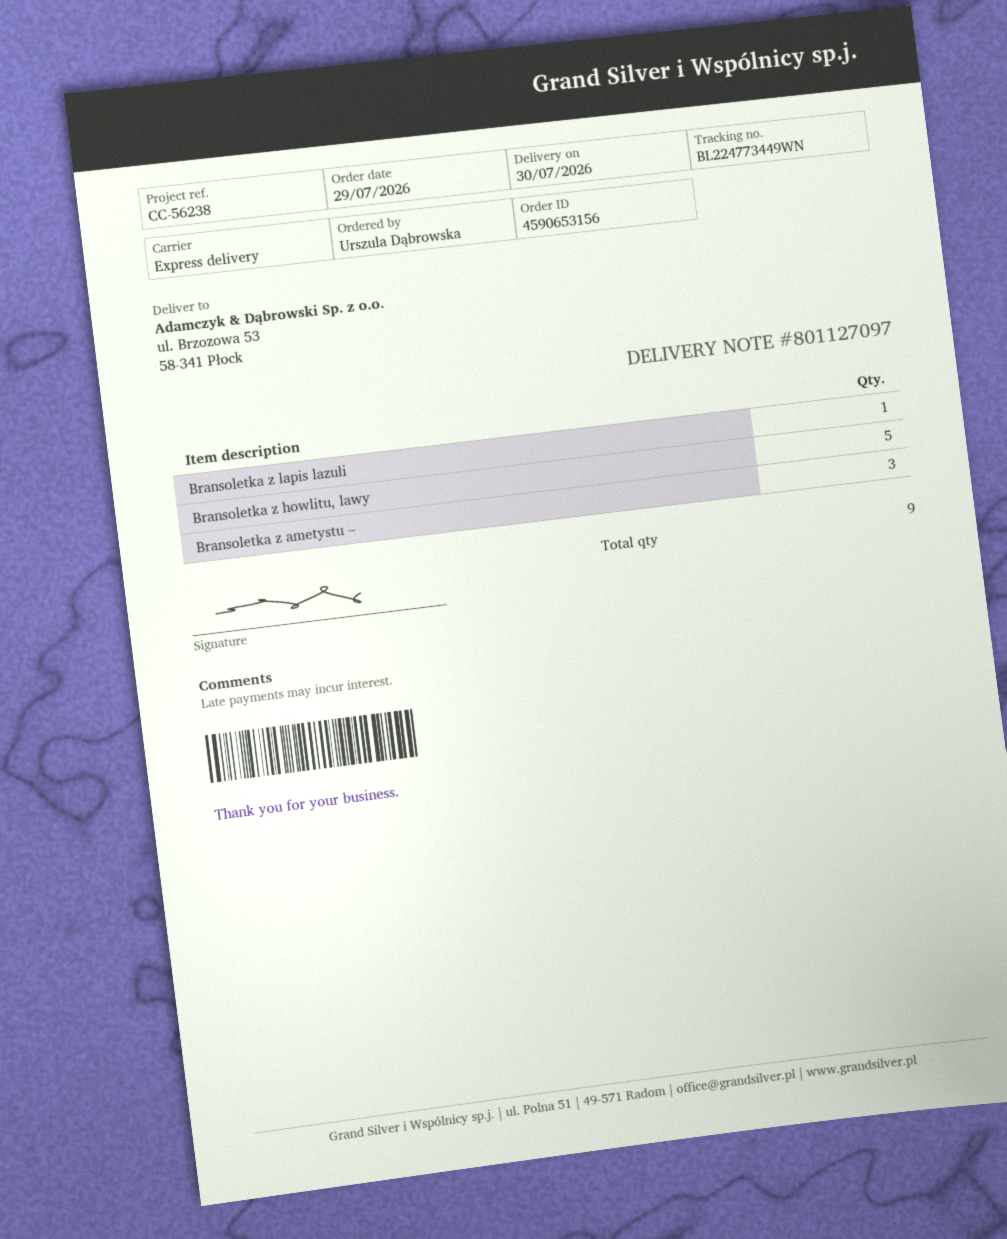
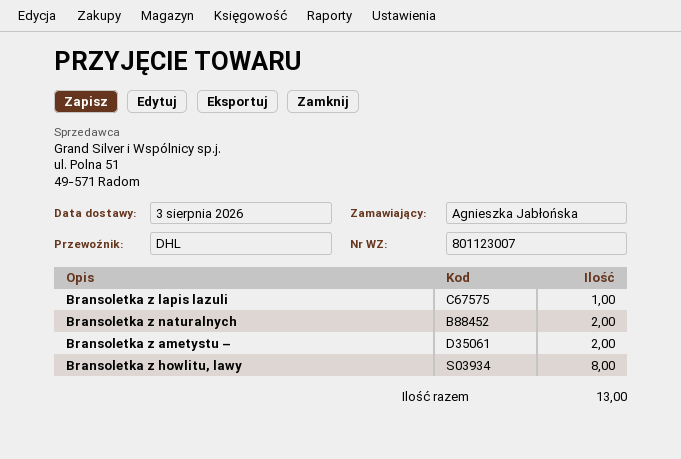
delivery note number: 801127097 -> 801123007
delivery date: 2026-07-30 -> 2026-08-03
ordered by: Urszula Dąbrowska -> Agnieszka Jabłońska
shipping method: express -> DHL
Bransoletka z howlitu, lawy: 5 -> 8
Bransoletka z ametystu –: 3 -> 2
Bransoletka z naturalnych: none -> 2
total quantity: 9 -> 13

